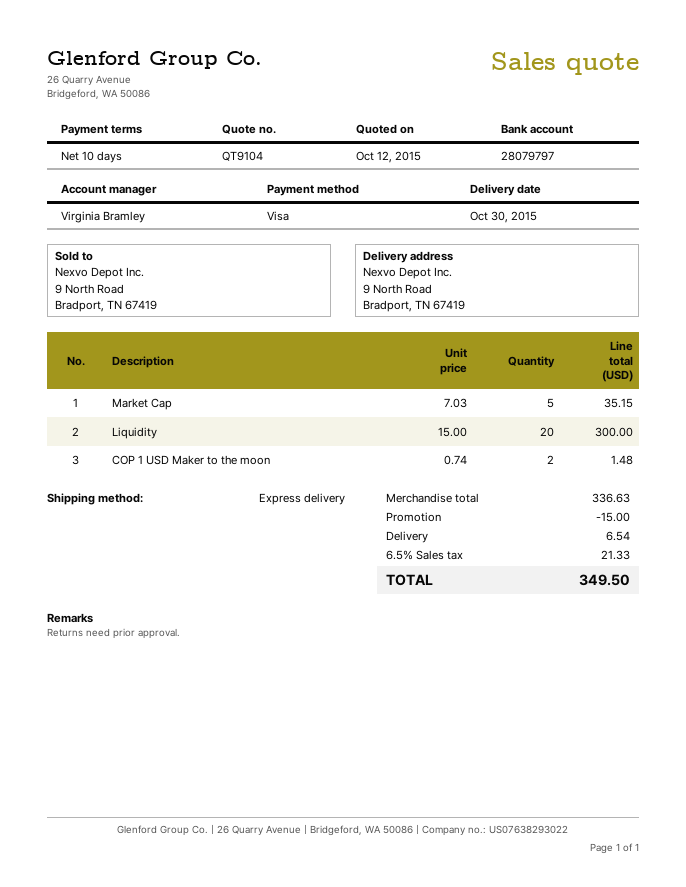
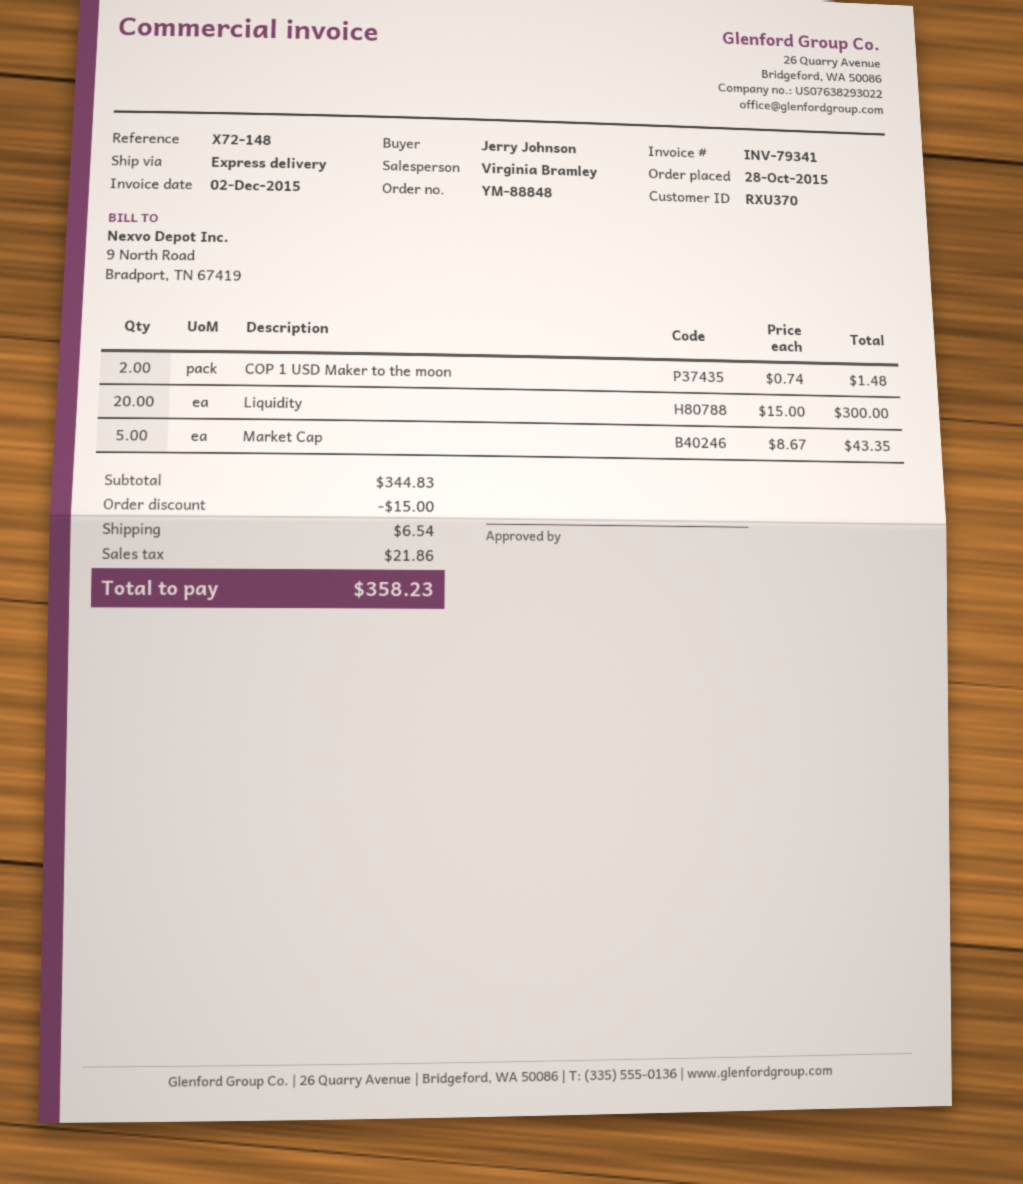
Market Cap: 5 x 7.03 = 35.15 -> 5 x 8.67 = 43.35
subtotal: 336.63 -> 344.83
tax: 21.33 -> 21.86
total: 349.50 -> 358.23

